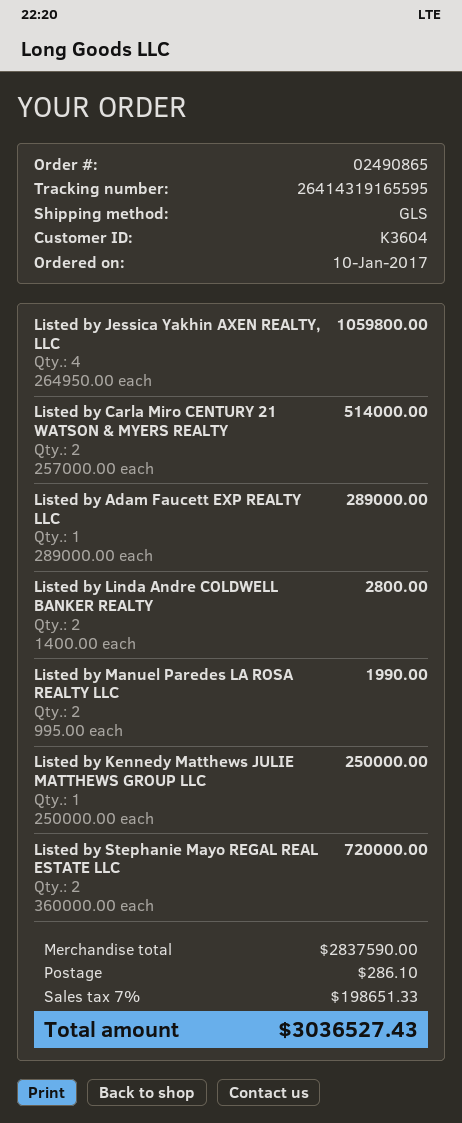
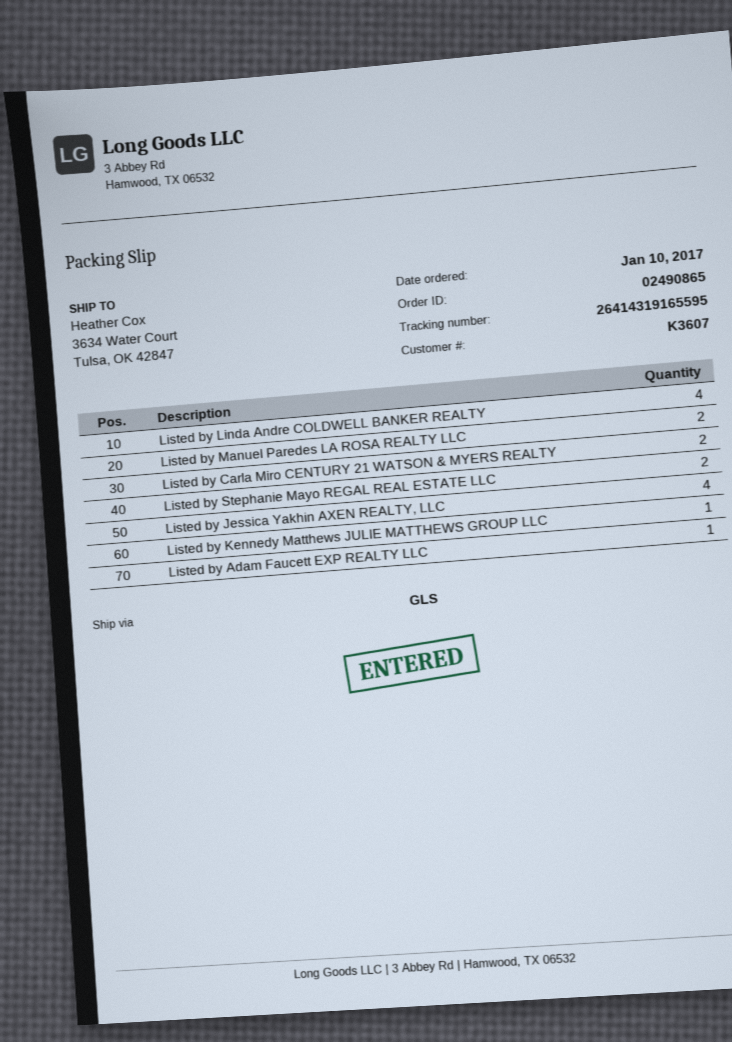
customer number: K3604 -> K3607
Listed by Linda Andre COLDWELL BANKER REALTY: 2 -> 4

